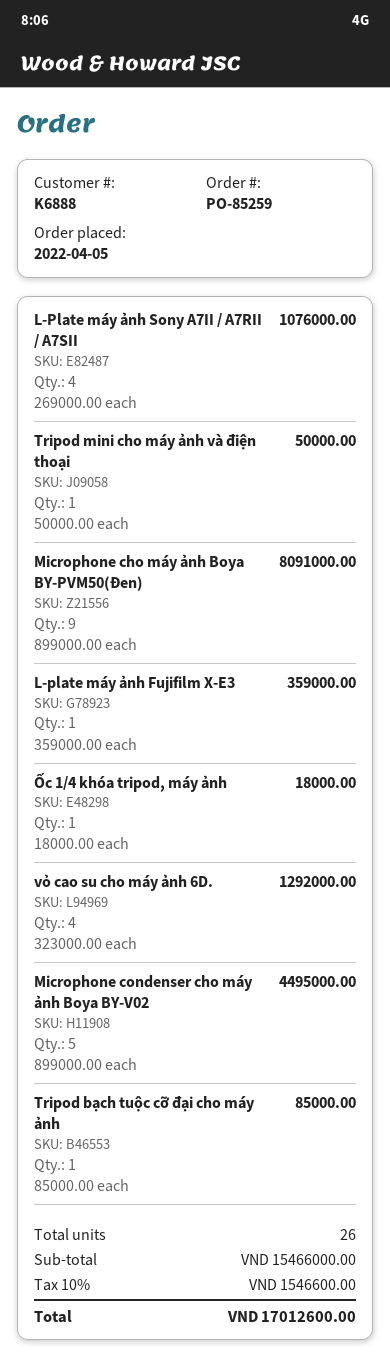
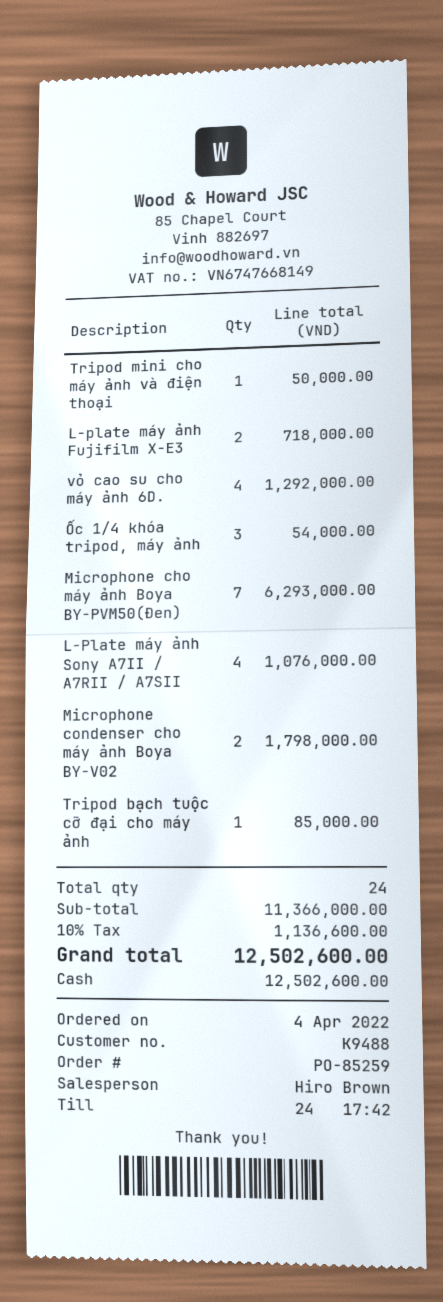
order date: 2022-04-05 -> 2022-04-04
customer number: K6888 -> K9488
Microphone cho máy ảnh Boya BY-PVM50(Đen): 9 for 8091000.00 -> 7 for 6293000.00
L-plate máy ảnh Fujifilm X-E3: 1 for 359000.00 -> 2 for 718000.00
Ốc 1/4 khóa tripod, máy ảnh: 1 for 18000.00 -> 3 for 54000.00
Microphone condenser cho máy ảnh Boya BY-V02: 5 for 4495000.00 -> 2 for 1798000.00
total quantity: 26 -> 24
subtotal: 15466000.00 -> 11366000.00
tax: 10% = 1546600.00 -> 10% = 1136600.00
total: 17012600.00 -> 12502600.00

